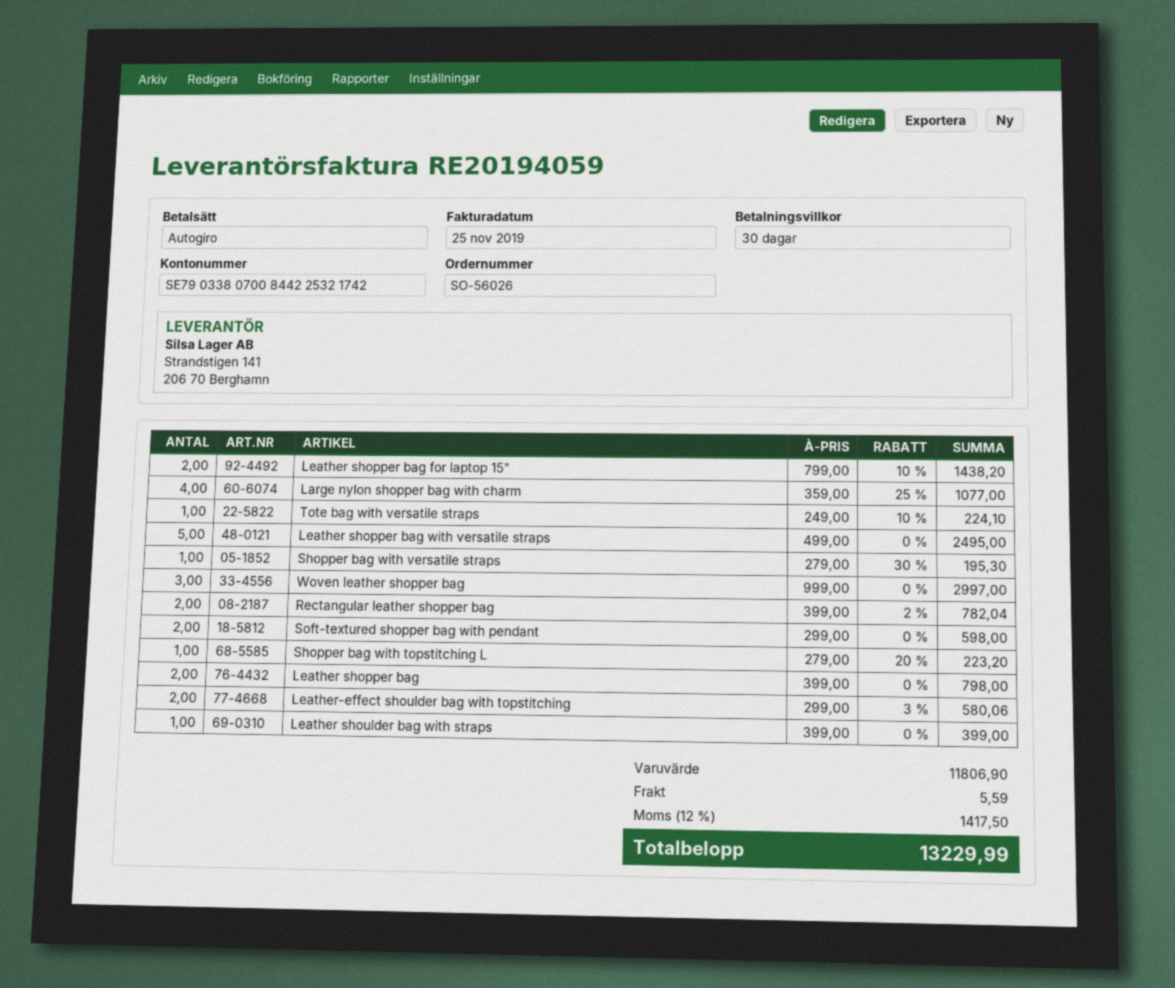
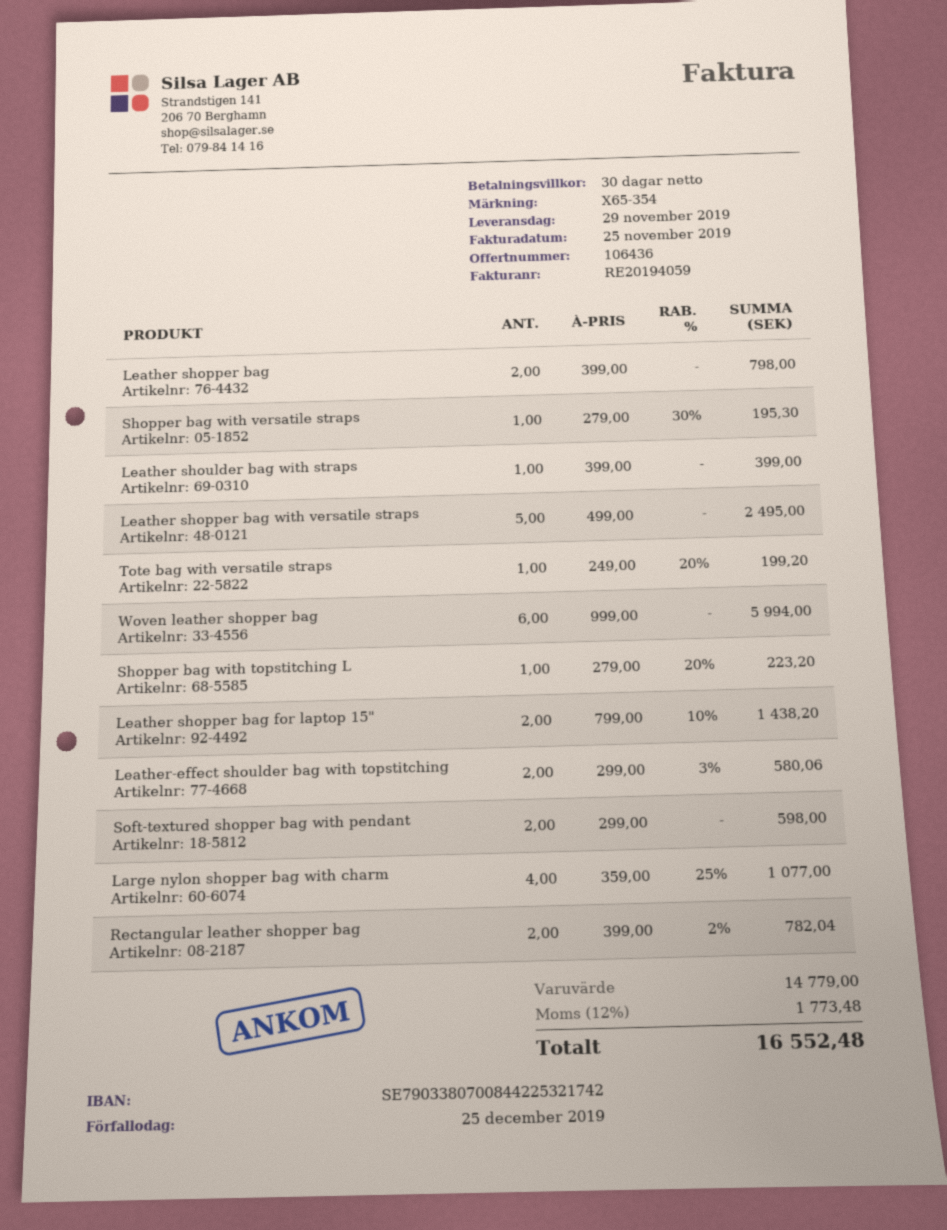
Tote bag with versatile straps: 1 x 249.00 - 10% = 224.10 -> 1 x 249.00 - 20% = 199.20
Woven leather shopper bag: 3 x 999.00 = 2997.00 -> 6 x 999.00 = 5994.00
subtotal: 11806.90 -> 14779.00
shipping: 5.59 -> none
tax: 12% = 1417.50 -> 12% = 1773.48
total: 13229.99 -> 16552.48

